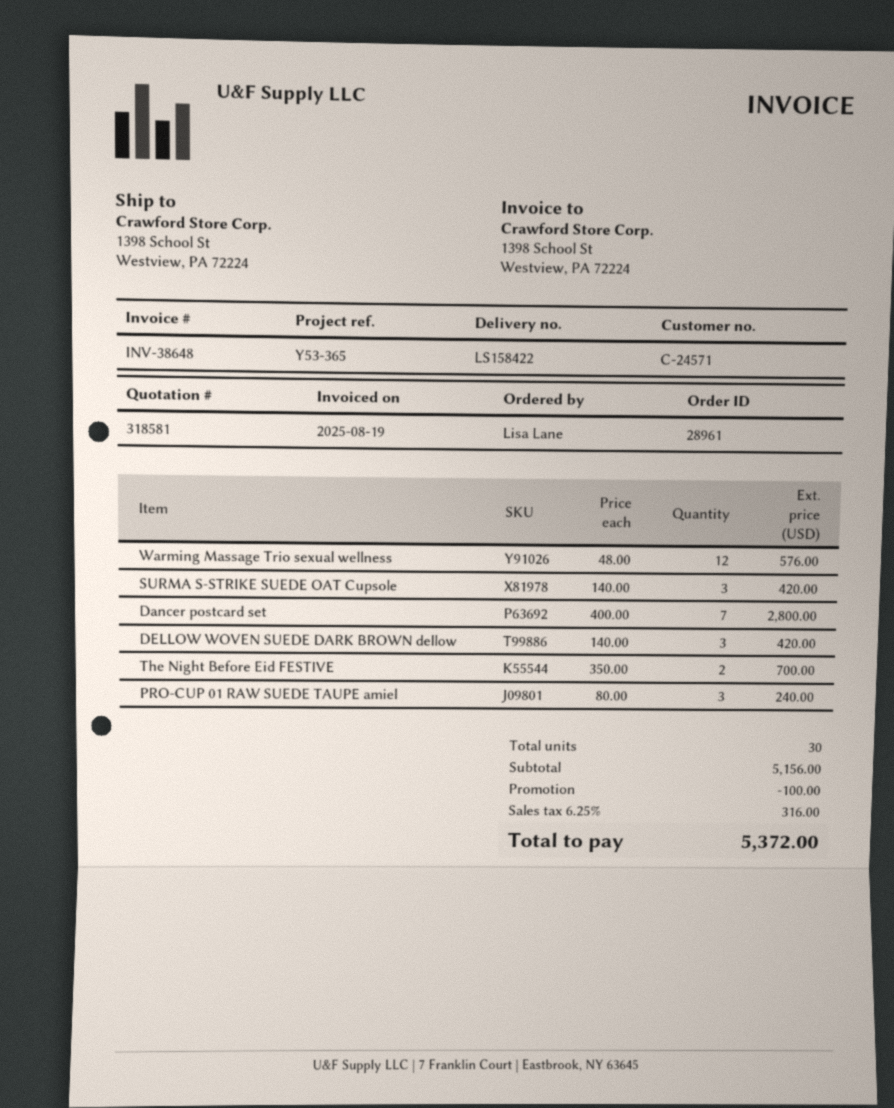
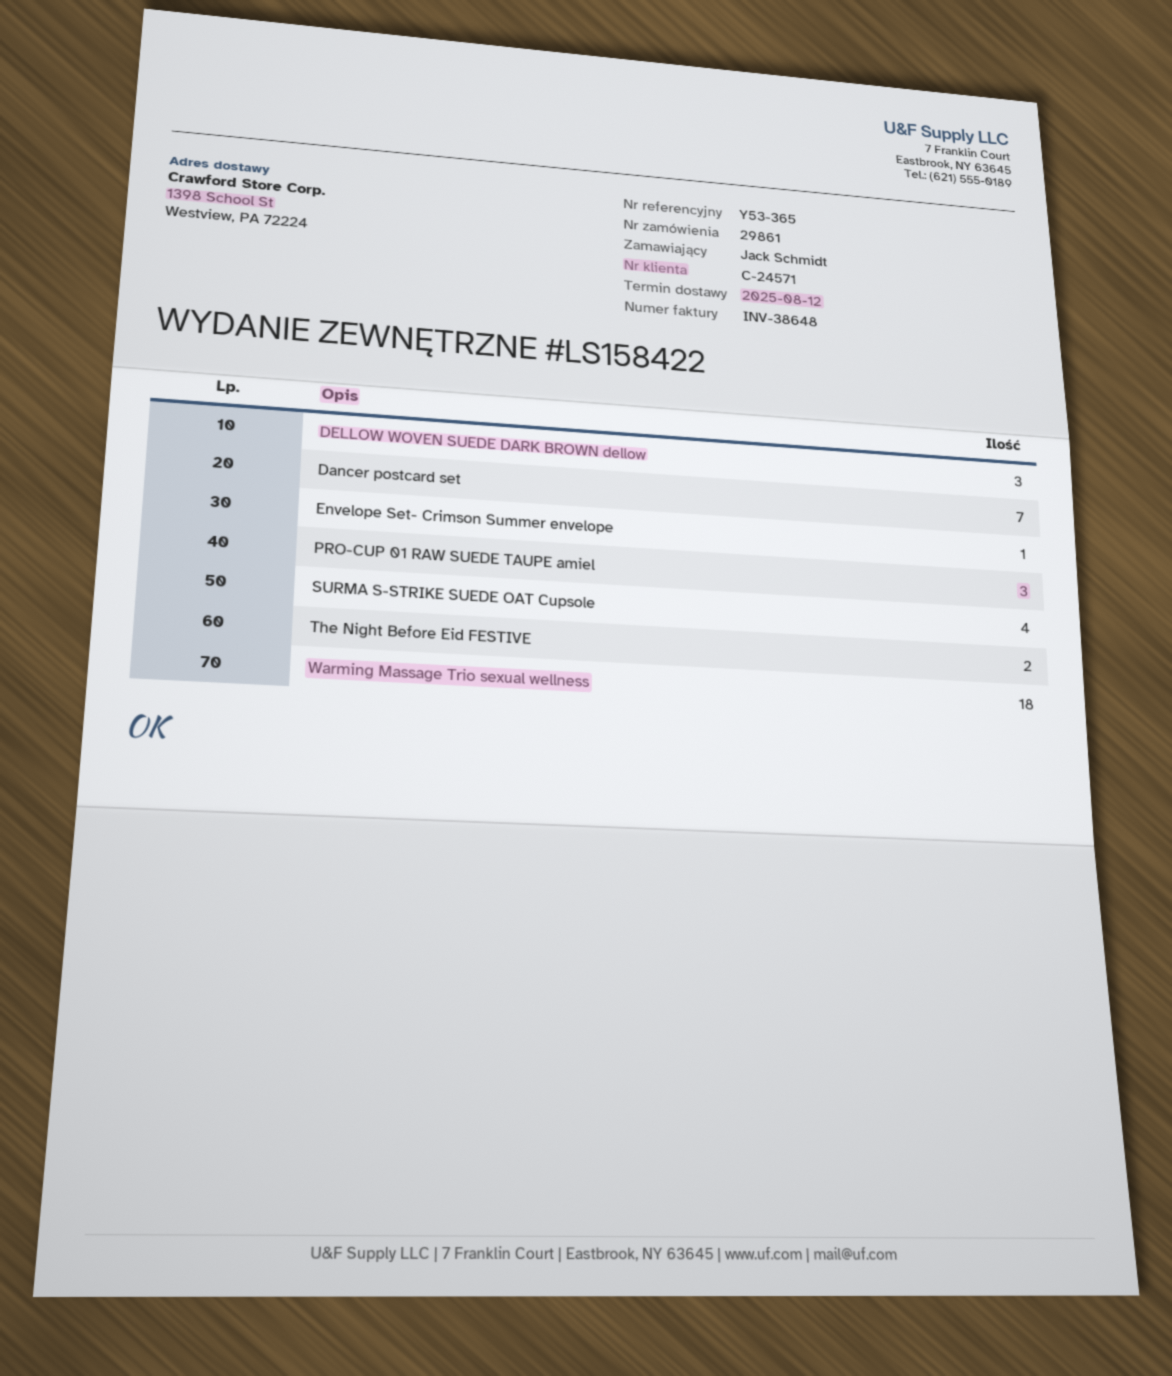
order number: 28961 -> 29861
ordered by: Lisa Lane -> Jack Schmidt
Warming Massage Trio sexual wellness: 12 -> 18
SURMA S-STRIKE SUEDE OAT Cupsole: 3 -> 4
Envelope Set- Crimson Summer envelope: none -> 1

